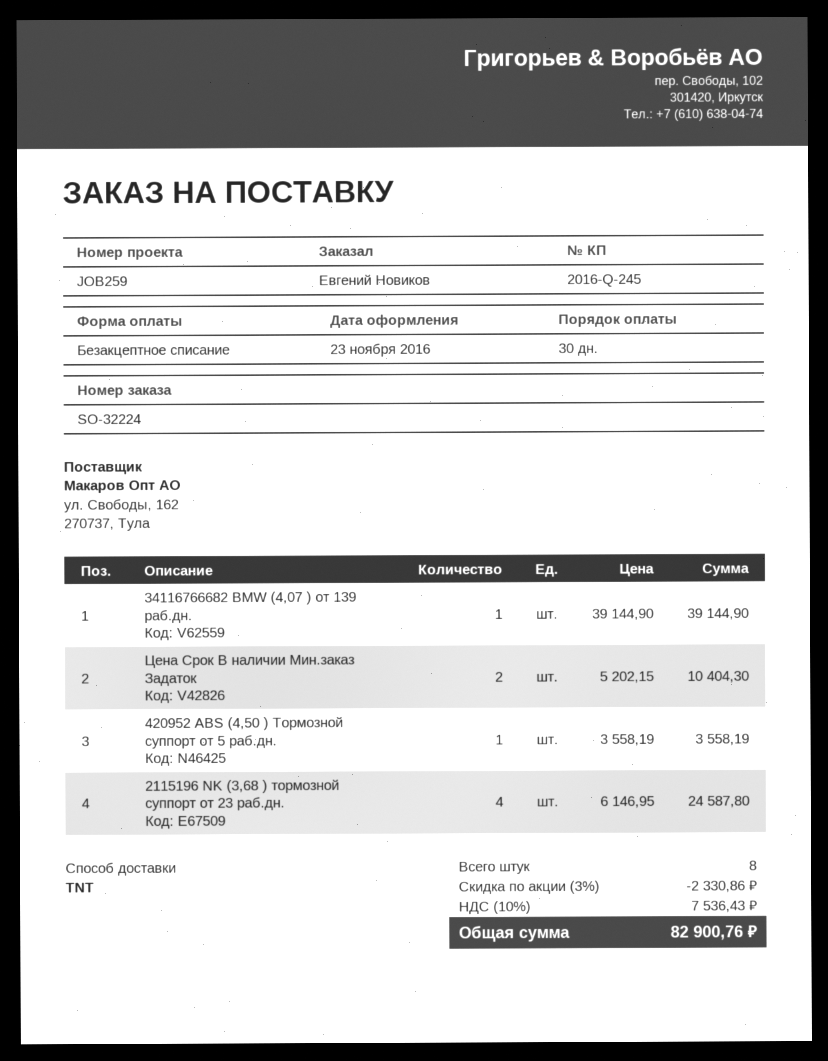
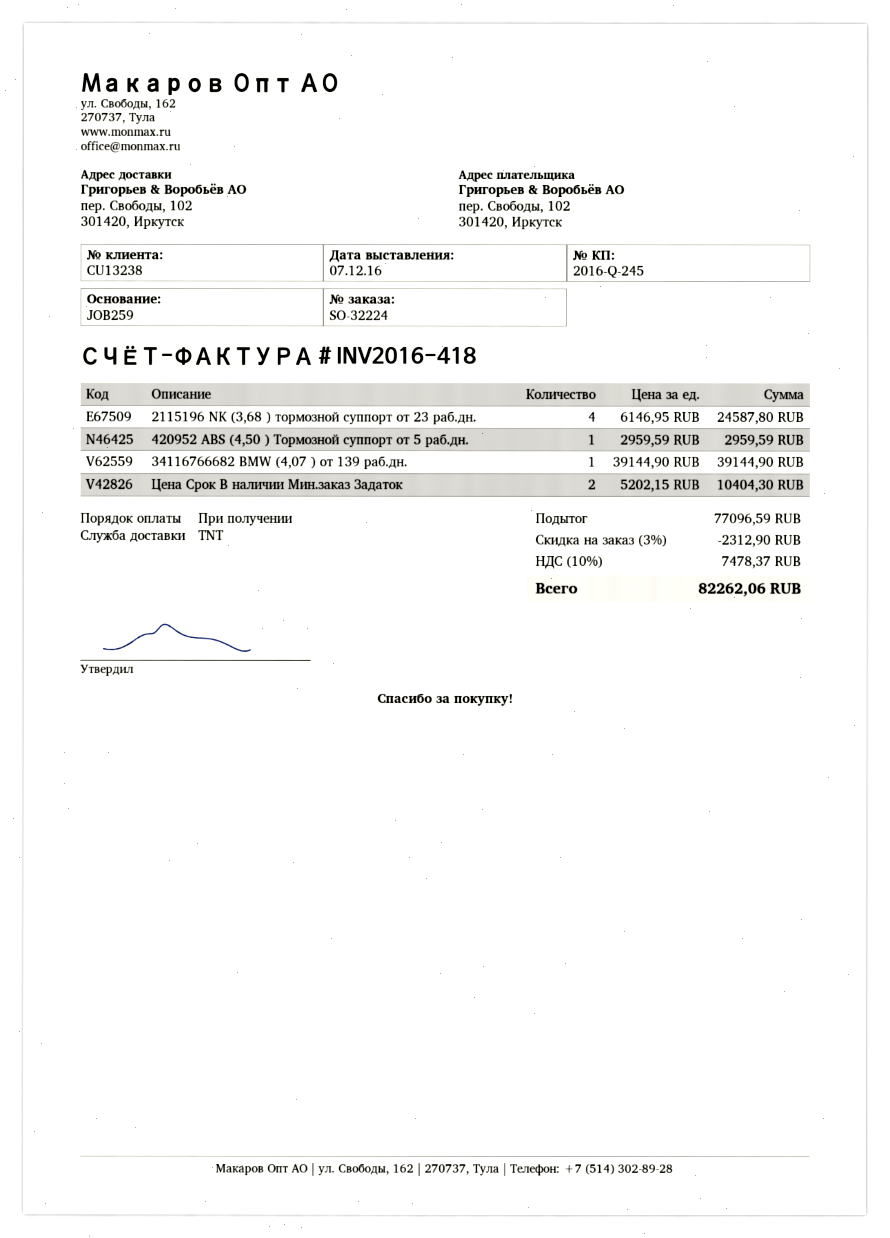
payment terms: 30 days -> on receipt
420952 ABS (4,50 ) Тормозной суппорт от 5 раб.дн.: 1 x 3558.19 = 3558.19 -> 1 x 2959.59 = 2959.59
discount: 3% = 2330.86 -> 3% = 2312.90
tax: 10% = 7536.43 -> 10% = 7478.37
total: 82900.76 -> 82262.06

